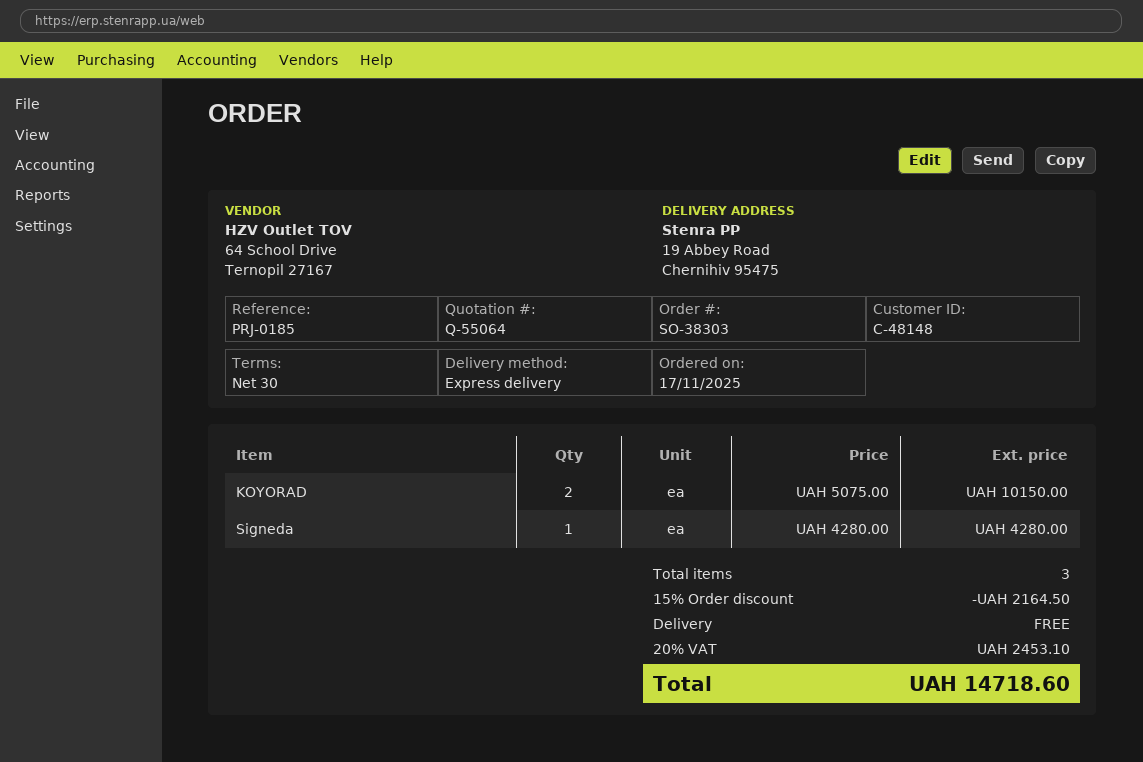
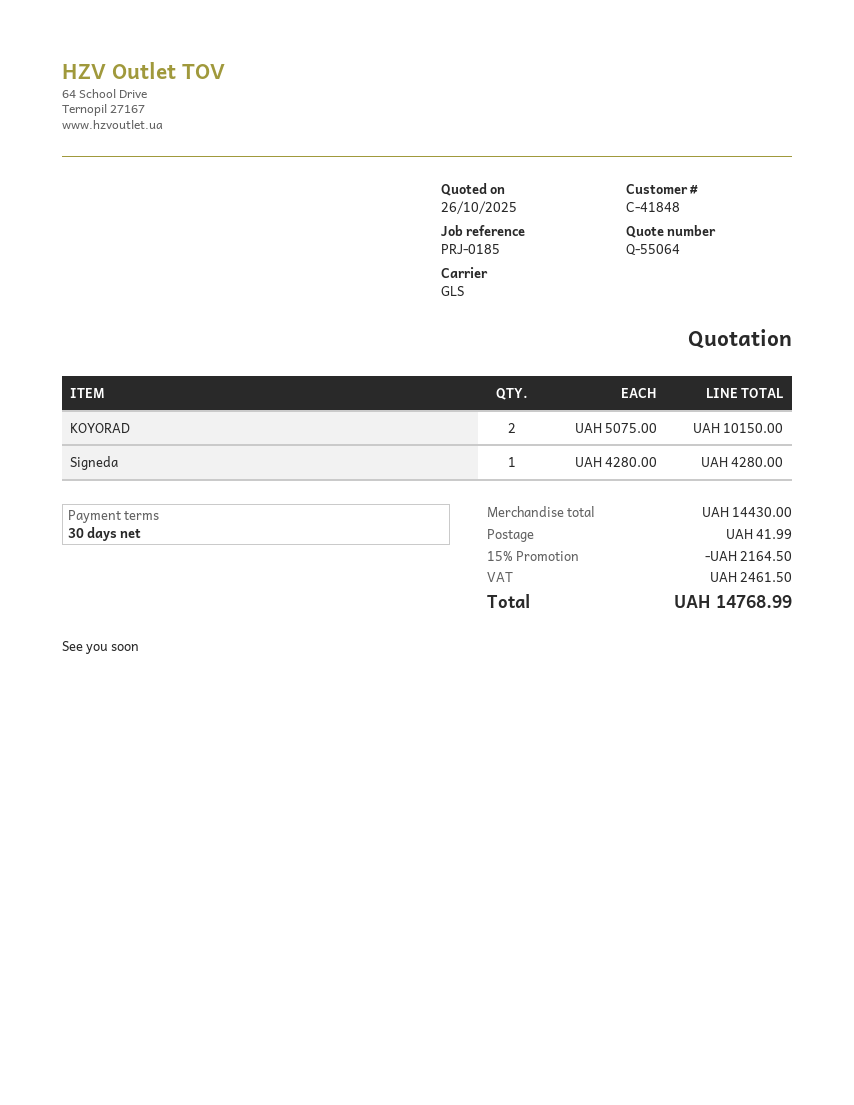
customer number: C-48148 -> C-41848
shipping method: express -> GLS
shipping: 0.00 -> 41.99
tax: 2453.10 -> 2461.50
total: 14718.60 -> 14768.99

